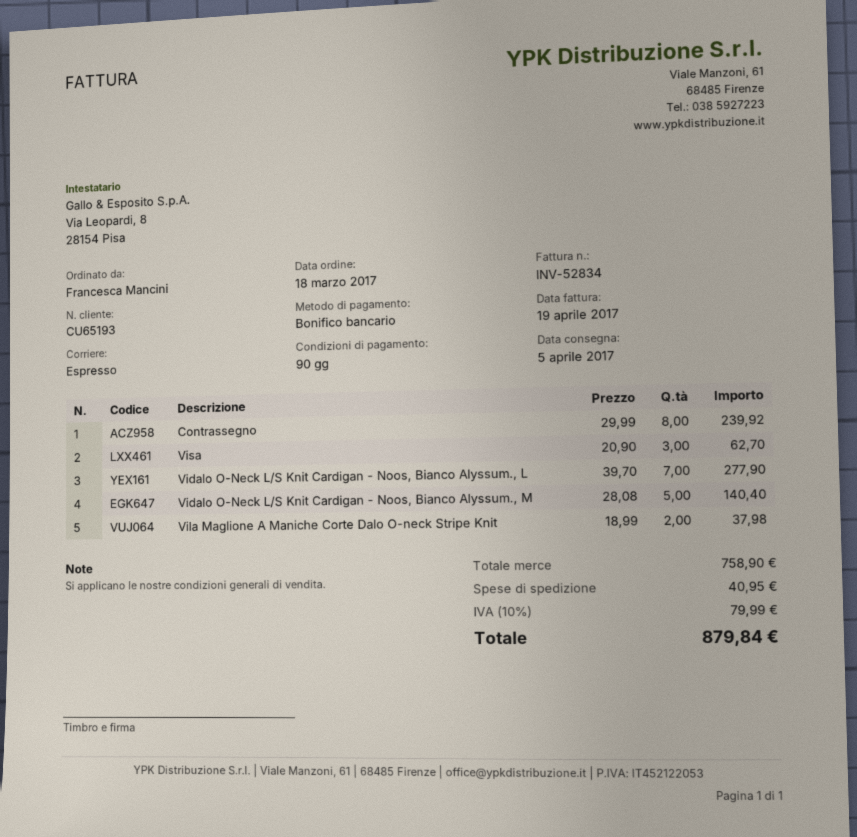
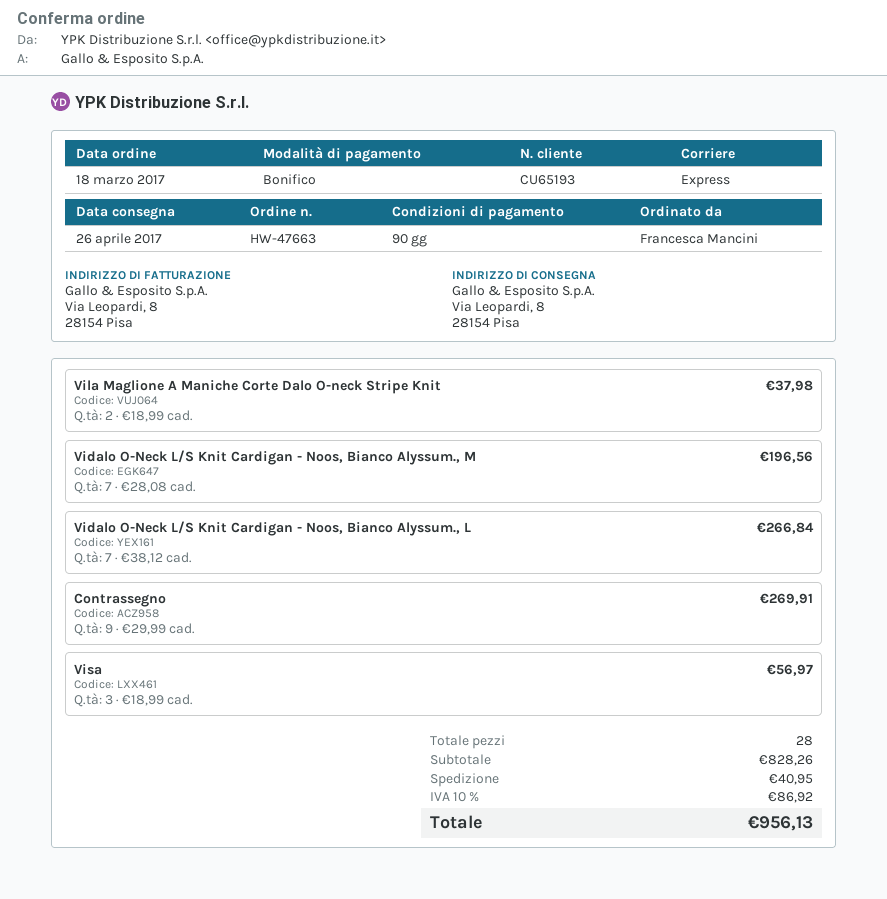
delivery date: 2017-04-05 -> 2017-04-26
Contrassegno: 8 x 29.99 = 239.92 -> 9 x 29.99 = 269.91
Visa: 3 x 20.90 = 62.70 -> 3 x 18.99 = 56.97
Vidalo O-Neck L/S Knit Cardigan - Noos, Bianco Alyssum., L: 7 x 39.70 = 277.90 -> 7 x 38.12 = 266.84
Vidalo O-Neck L/S Knit Cardigan - Noos, Bianco Alyssum., M: 5 x 28.08 = 140.40 -> 7 x 28.08 = 196.56
subtotal: 758.90 -> 828.26
tax: 10% = 79.99 -> 10% = 86.92
total: 879.84 -> 956.13

